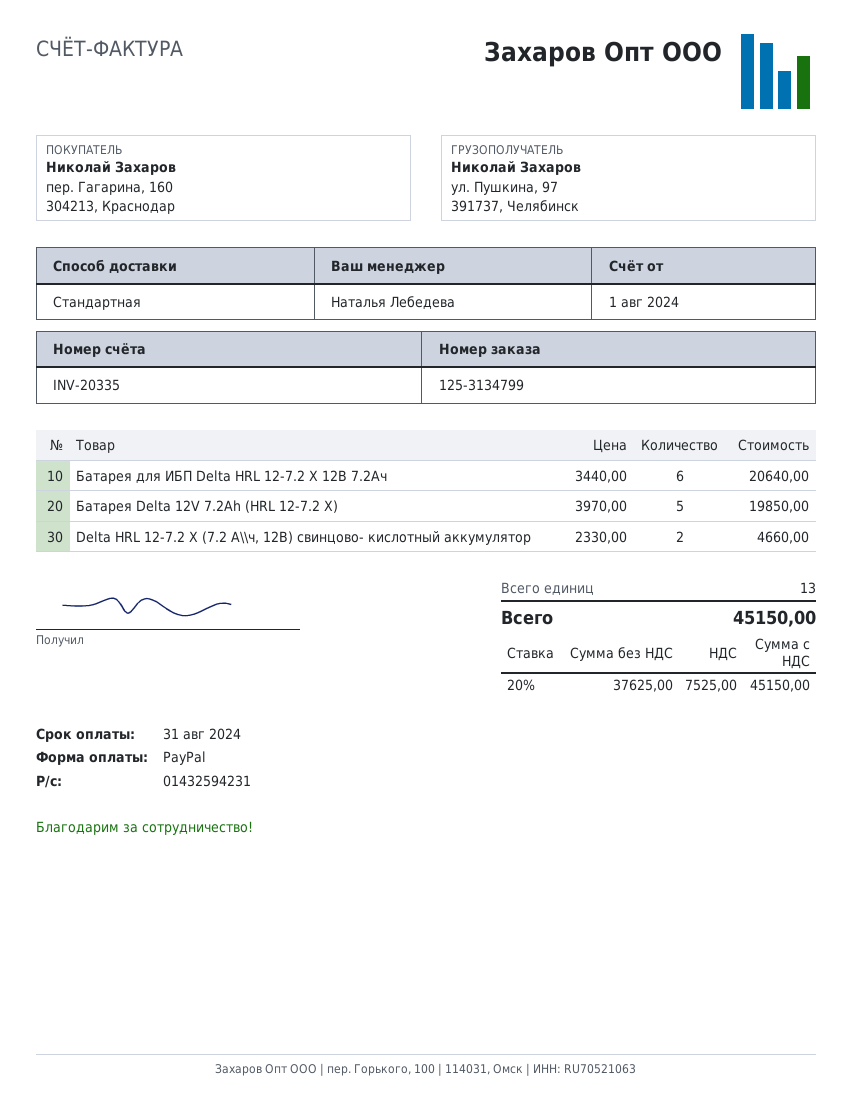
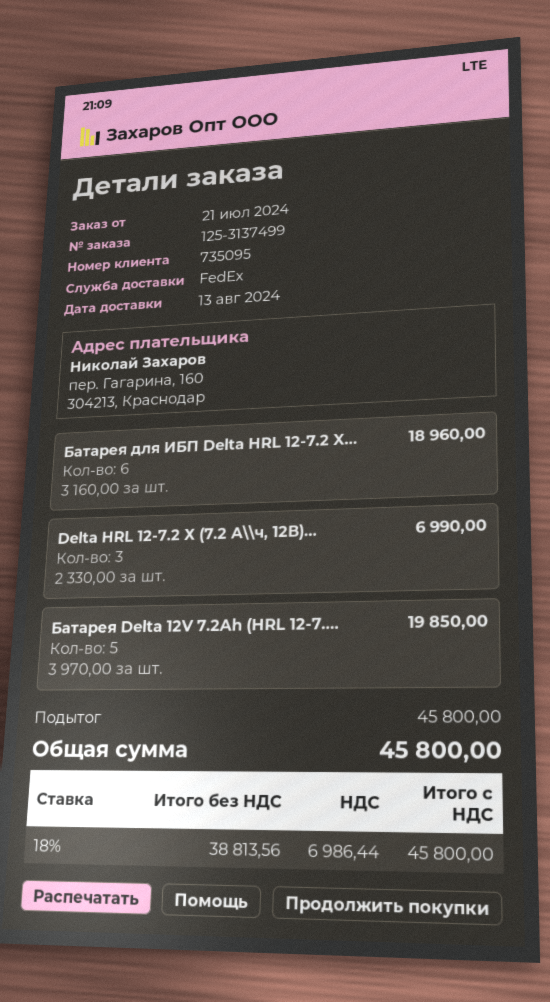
order number: 125-3134799 -> 125-3137499
shipping method: standard -> FedEx
Батарея для ИБП Delta HRL 12-7.2 X 12В 7.2Ач: 6 x 3440.00 = 20640.00 -> 6 x 3160.00 = 18960.00
Delta HRL 12-7.2 Х (7.2 А\\ч, 12В) свинцово- кислотный аккумулятор: 2 x 2330.00 = 4660.00 -> 3 x 2330.00 = 6990.00
net: 37625.00 -> 38813.56
tax: 20% = 7525.00 -> 18% = 6986.44
total: 45150.00 -> 45800.00

